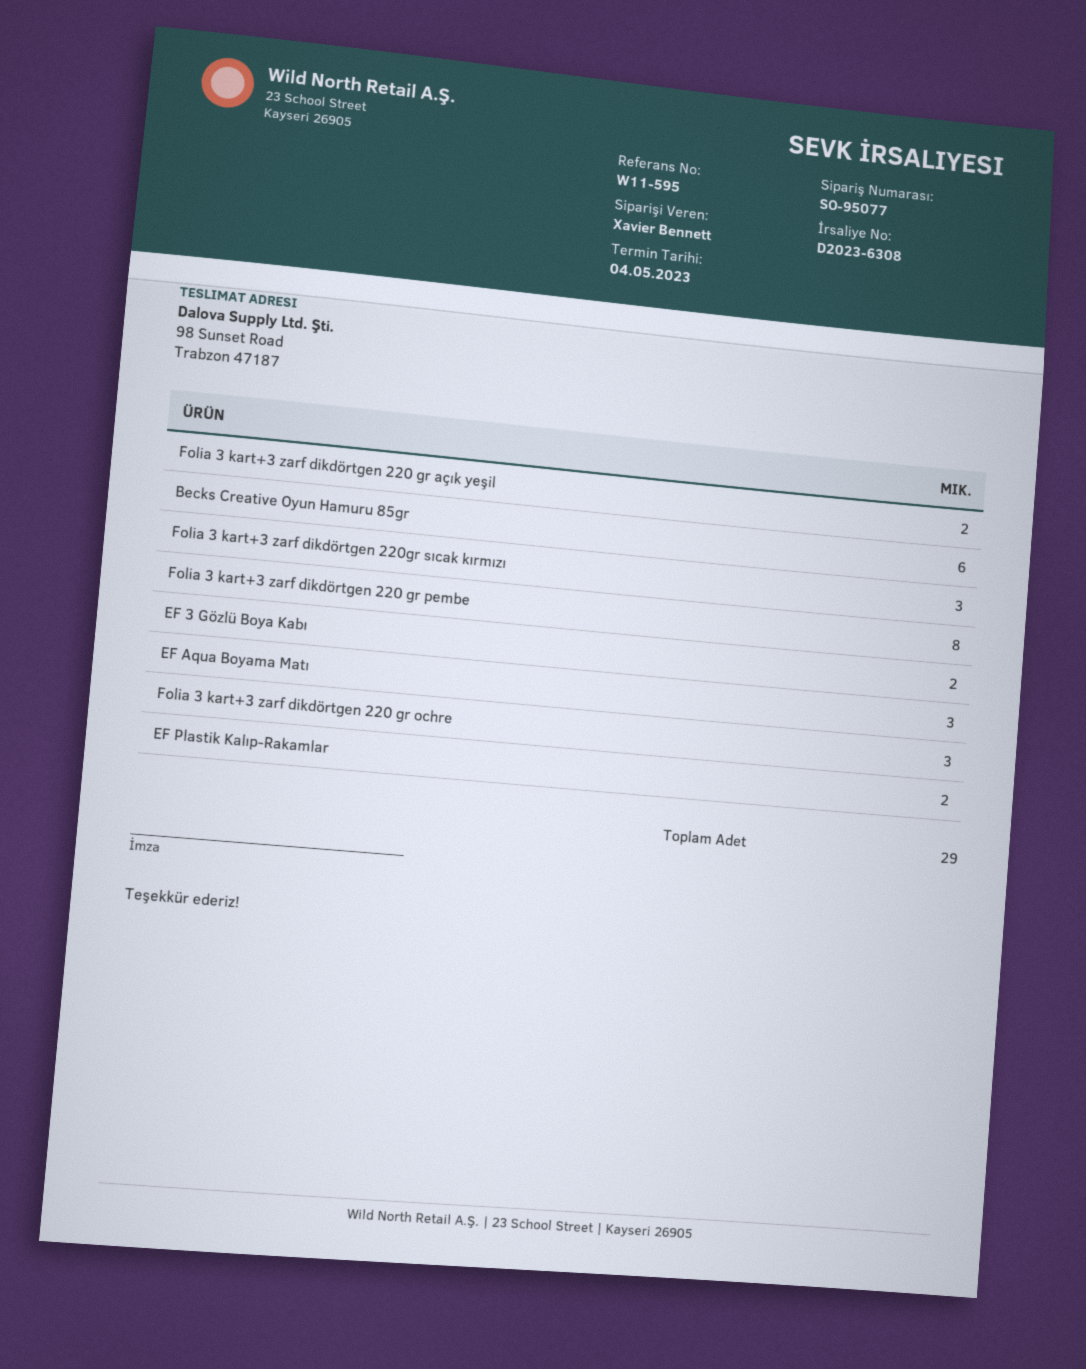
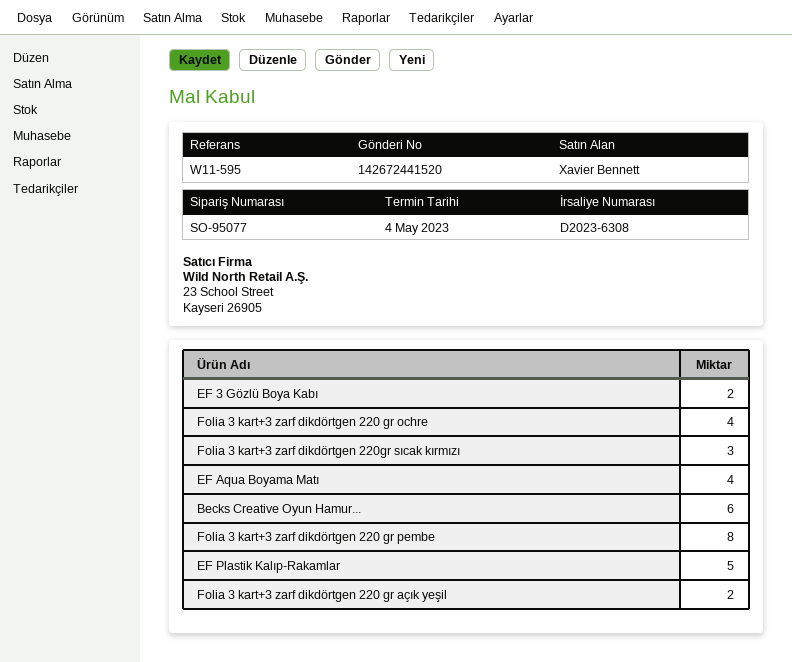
EF Aqua Boyama Matı: 3 -> 4
Folia 3 kart+3 zarf dikdörtgen 220 gr ochre: 3 -> 4
EF Plastik Kalıp-Rakamlar: 2 -> 5

